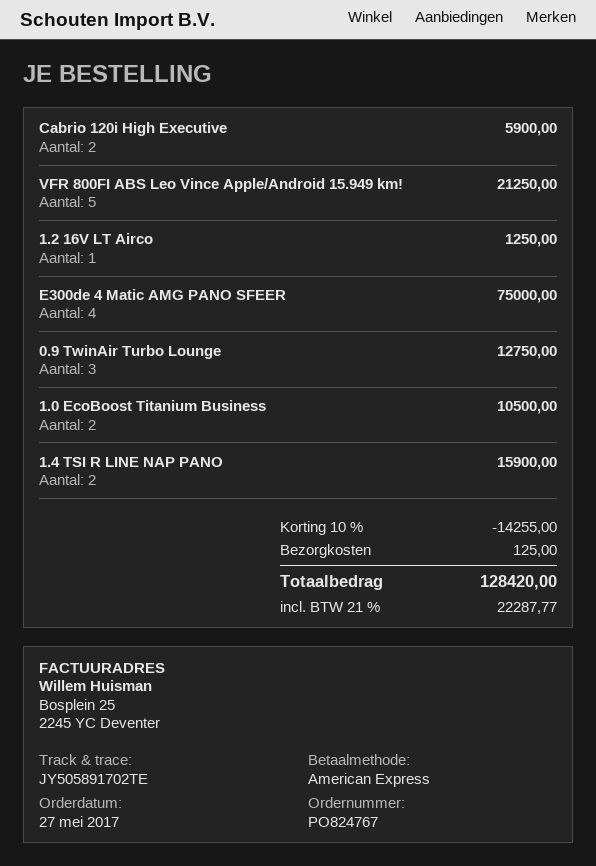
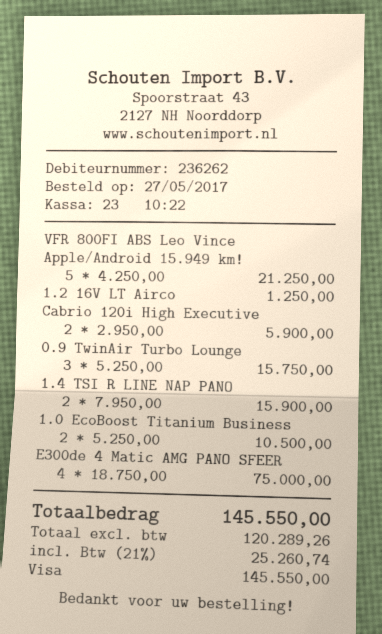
payment method: American Express -> Visa
0.9 TwinAir Turbo Lounge: 3 for 12750.00 -> 3 for 15750.00
discount: 10% = 14255.00 -> none
shipping: 125.00 -> none
tax: 21% = 22287.77 -> 21% = 25260.74
total: 128420.00 -> 145550.00

